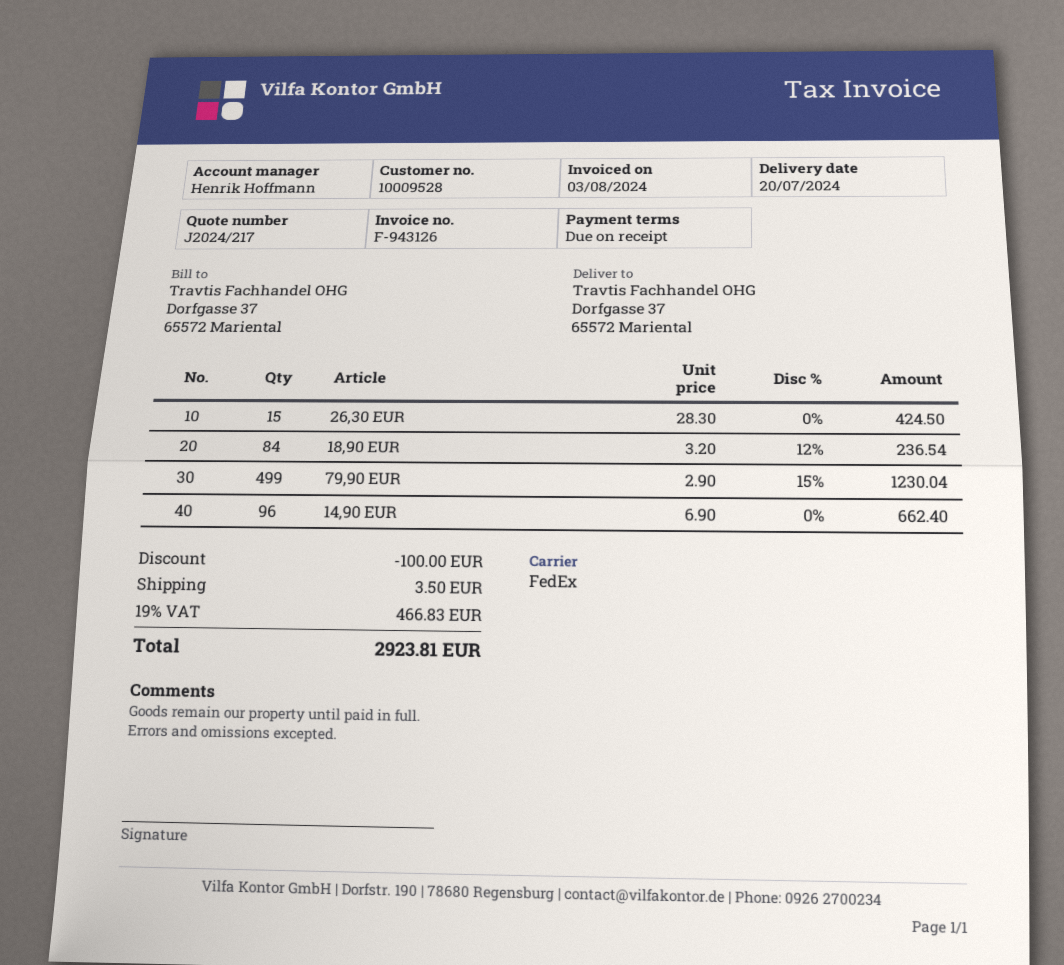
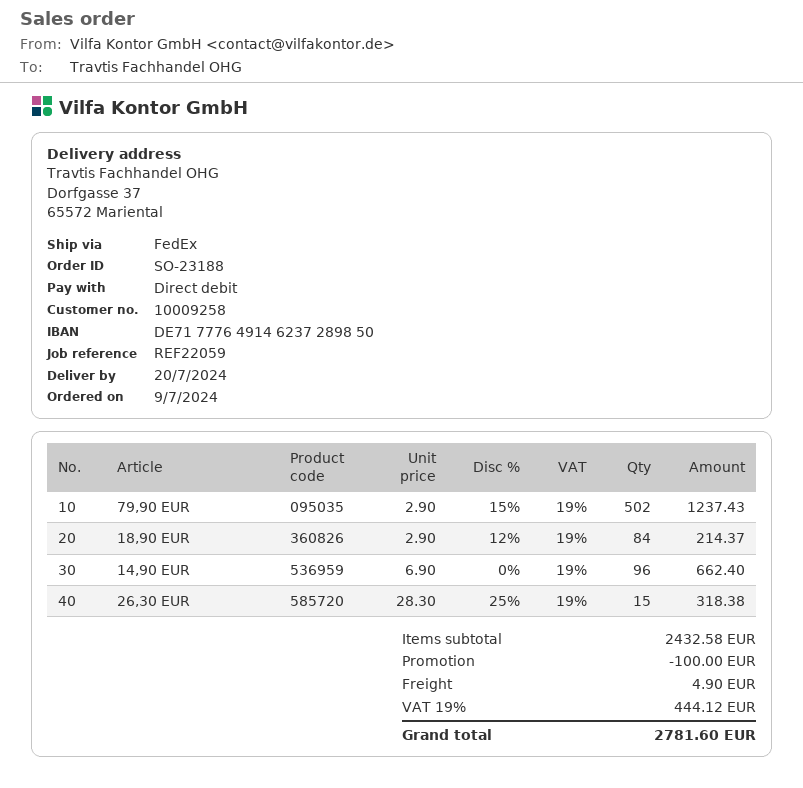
customer number: 10009528 -> 10009258
26,30 EUR: 15 x 28.30 = 424.50 -> 15 x 28.30 - 25% = 318.38
18,90 EUR: 84 x 3.20 - 12% = 236.54 -> 84 x 2.90 - 12% = 214.37
79,90 EUR: 499 x 2.90 - 15% = 1230.04 -> 502 x 2.90 - 15% = 1237.43
shipping: 3.50 -> 4.90
tax: 19% = 466.83 -> 19% = 444.12
total: 2923.81 -> 2781.60

